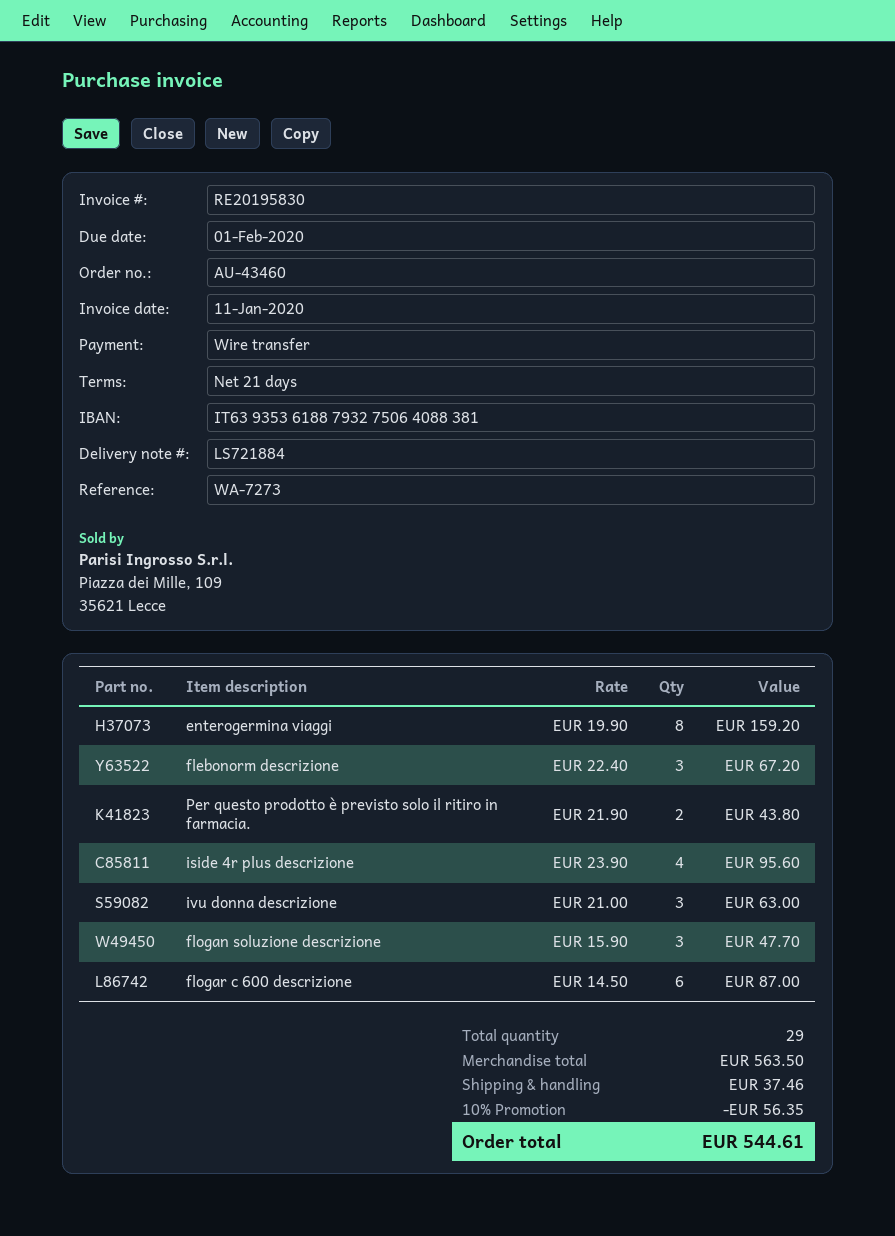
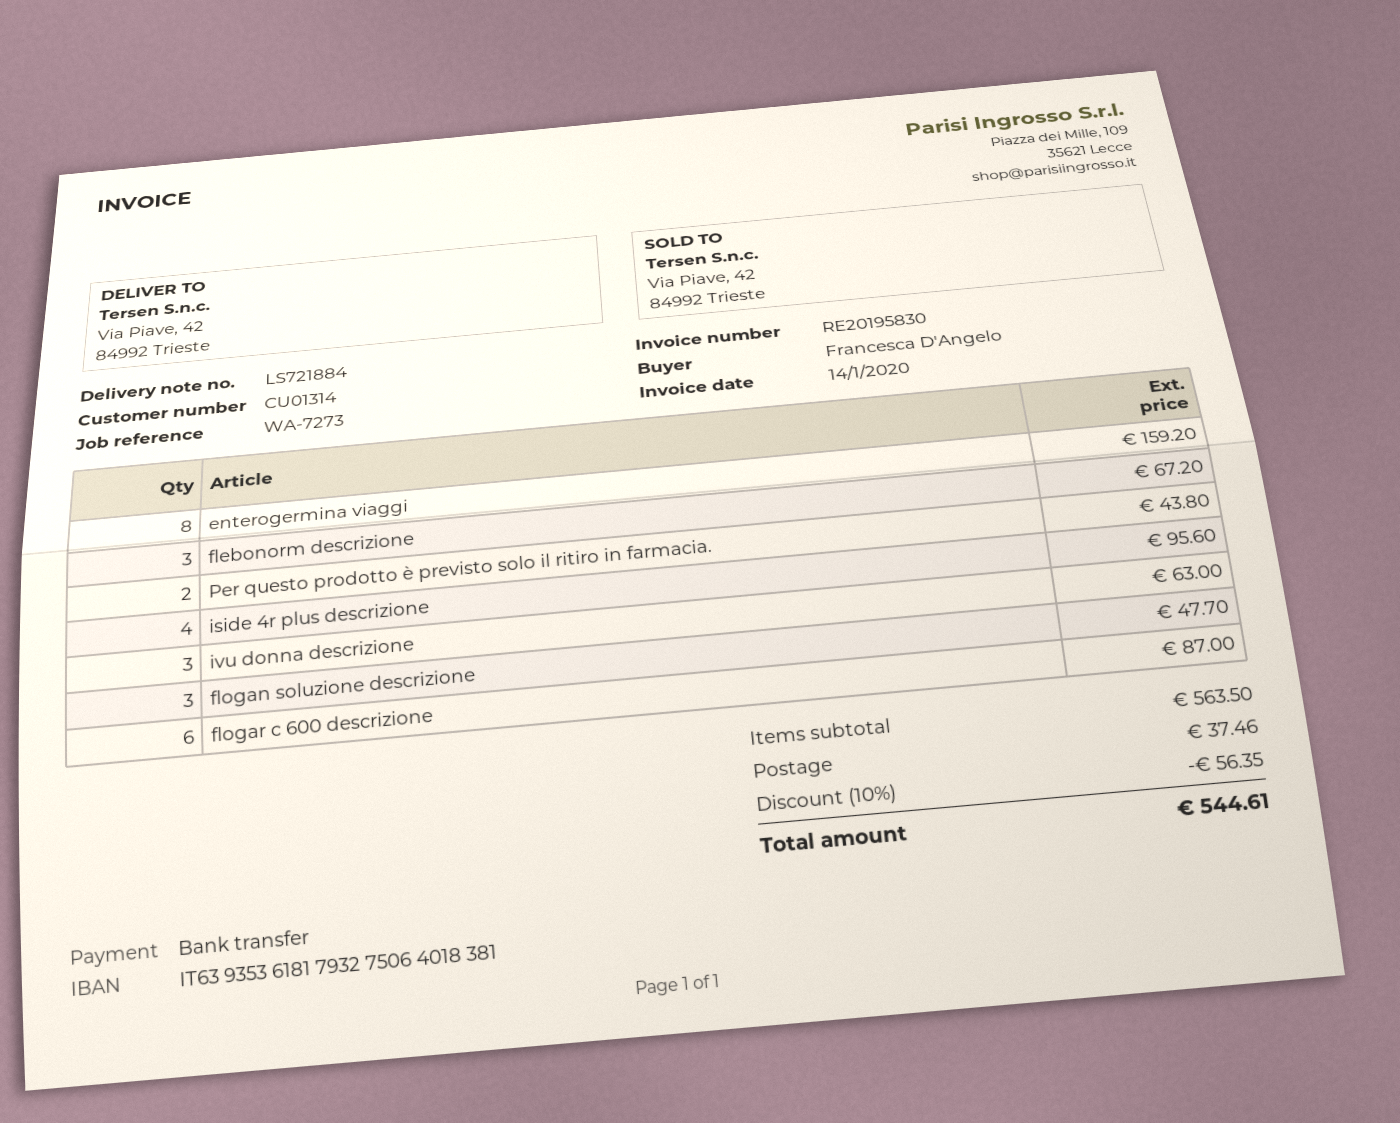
invoice date: 2020-01-11 -> 2020-01-14
bank account: IT6393536188793275064088381 -> IT6393536181793275064018381

